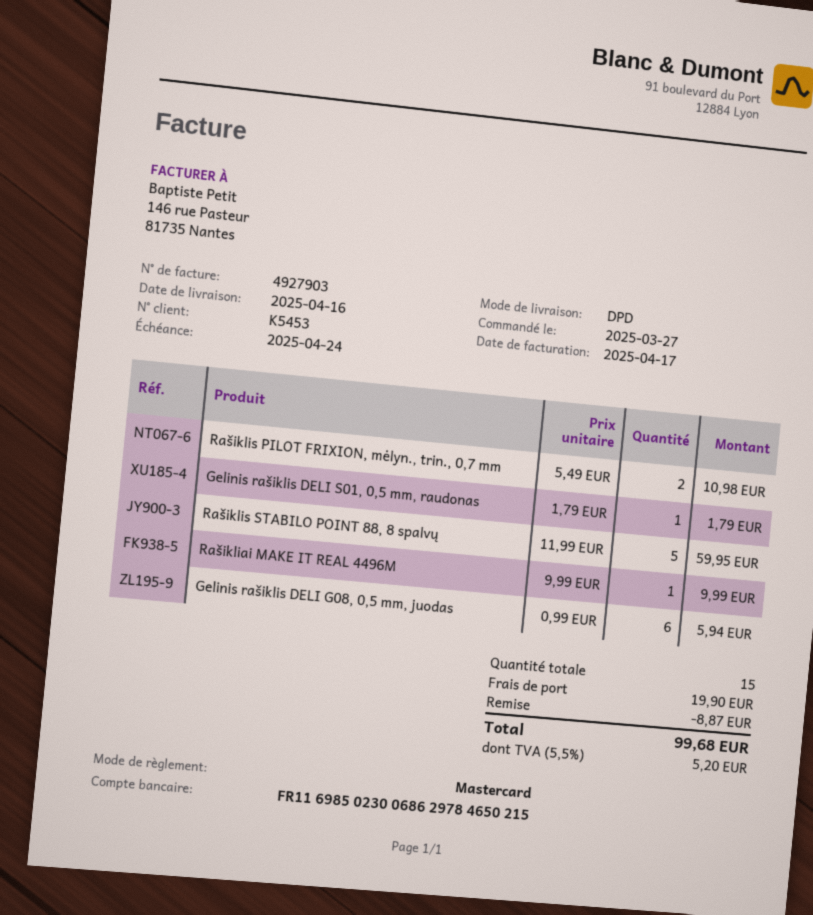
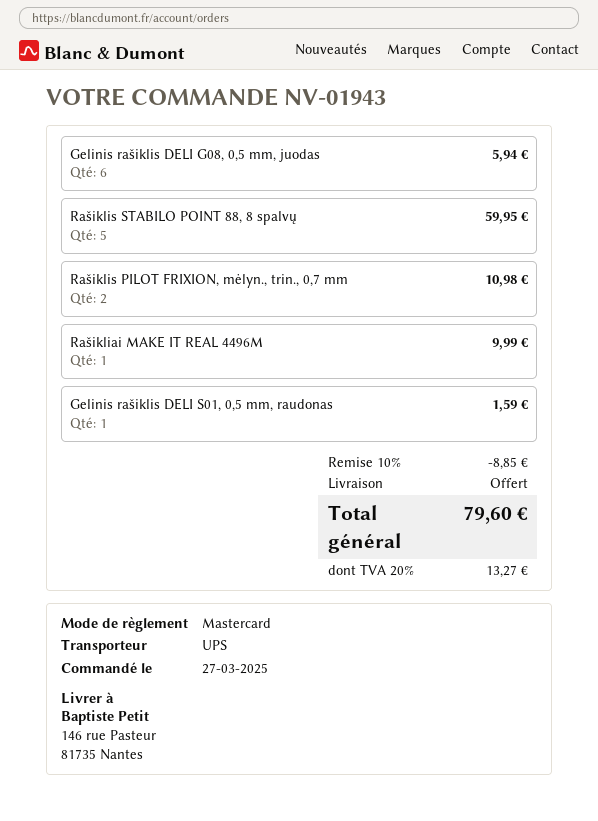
shipping method: DPD -> UPS
Gelinis rašiklis DELI S01, 0,5 mm, raudonas: 1 for 1.79 -> 1 for 1.59
discount: 8.87 -> 8.85
shipping: 19.90 -> 0.00
tax: 5.5% = 5.20 -> 20% = 13.27
total: 99.68 -> 79.60

